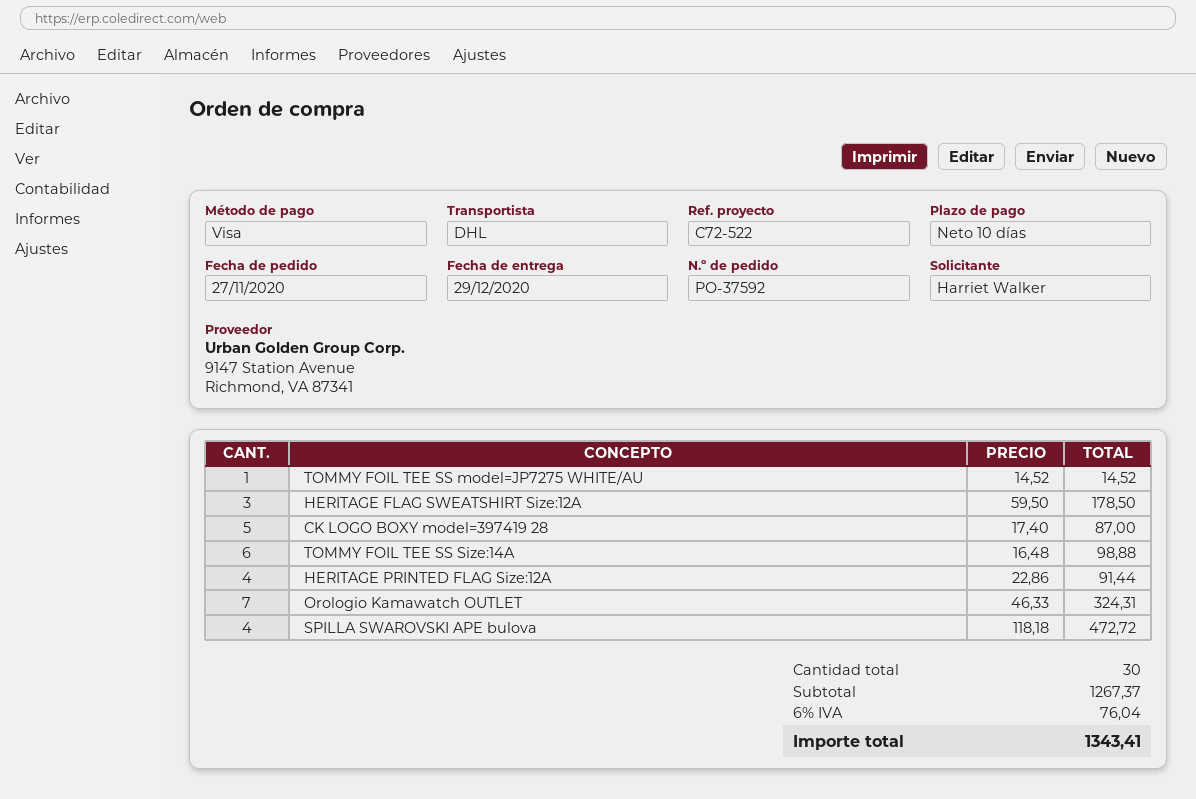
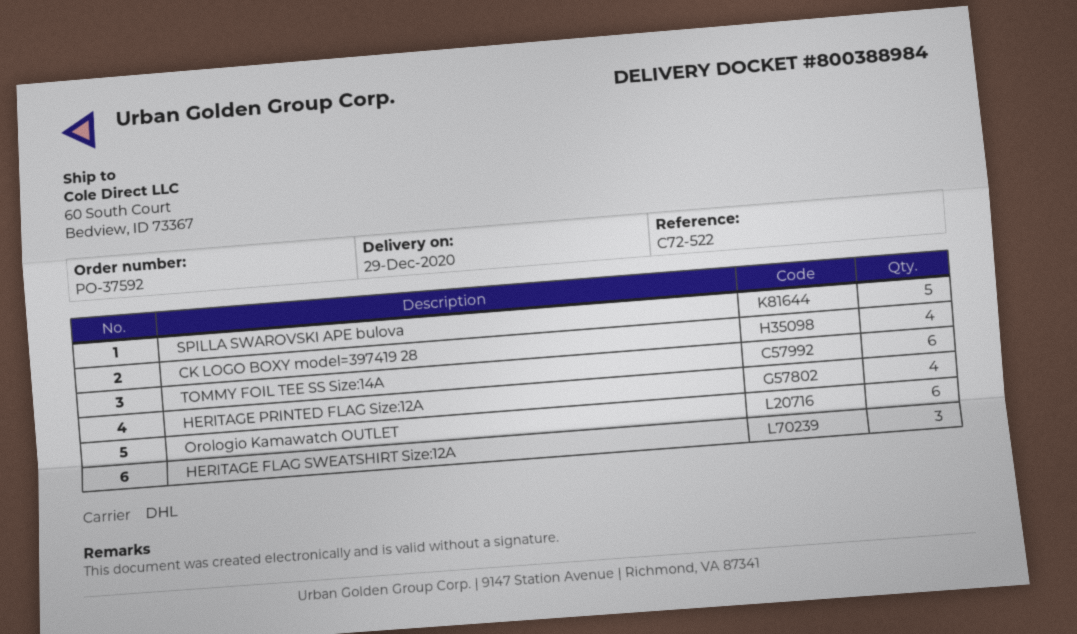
TOMMY FOIL TEE SS model=JP7275 WHITE/AU: 1 -> none
CK LOGO BOXY model=397419 28: 5 -> 4
Orologio Kamawatch OUTLET: 7 -> 6
SPILLA SWAROVSKI APE bulova: 4 -> 5

